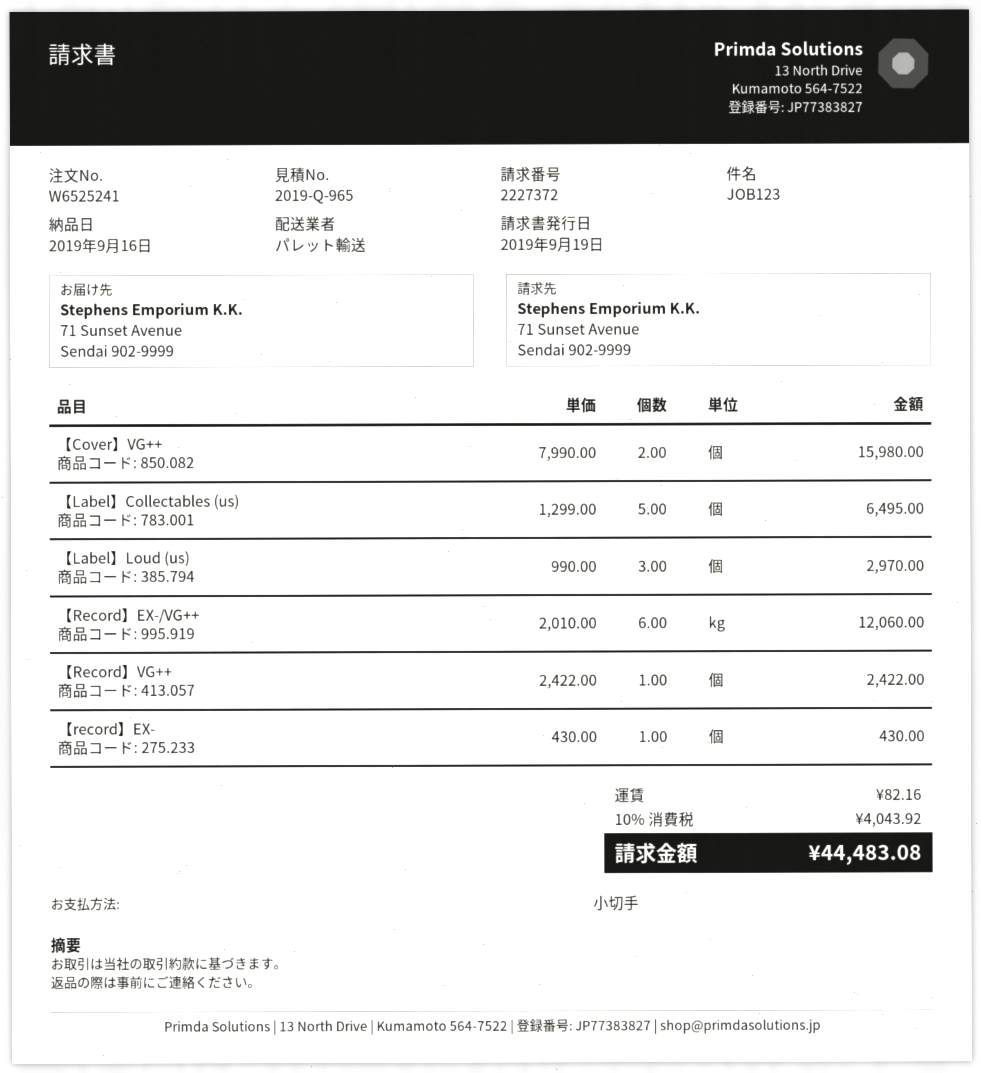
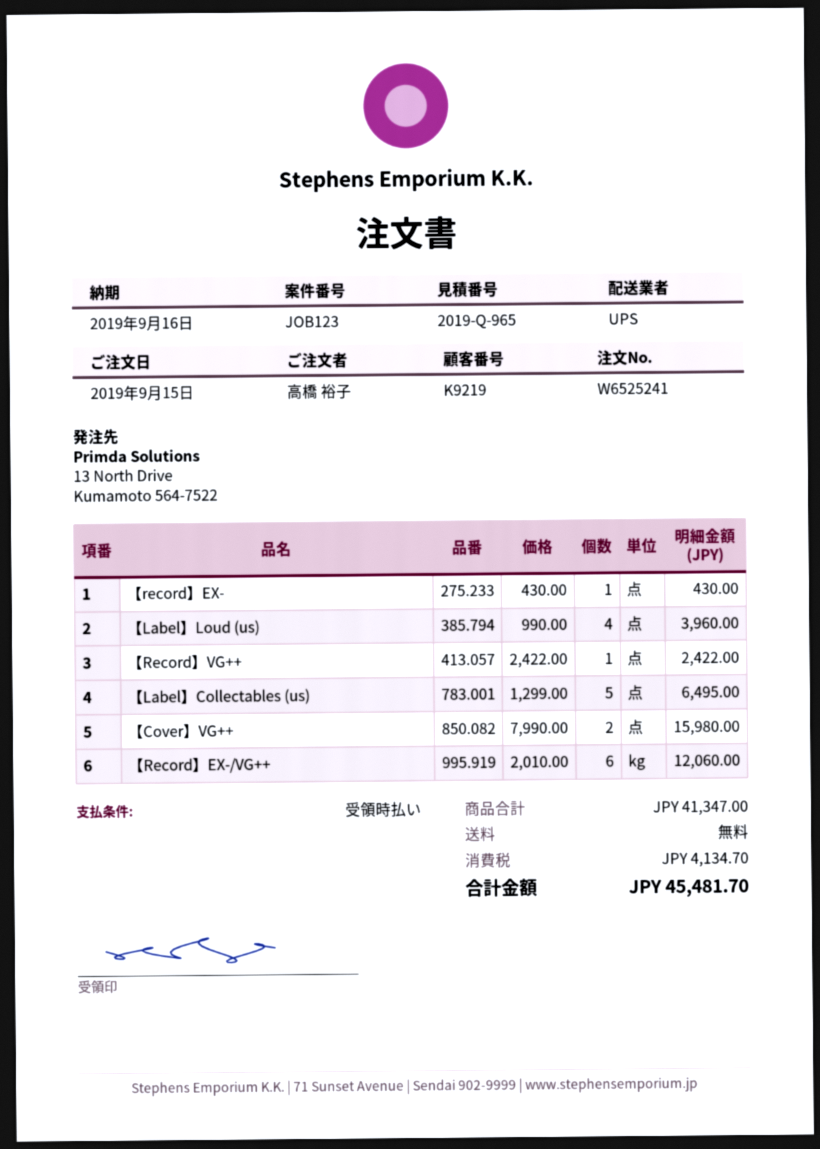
shipping method: pallet freight -> UPS
【Label】Loud (us): 3 x 990.00 = 2970.00 -> 4 x 990.00 = 3960.00
shipping: 82.16 -> 0.00
tax: 4043.92 -> 4134.70
total: 44483.08 -> 45481.70

